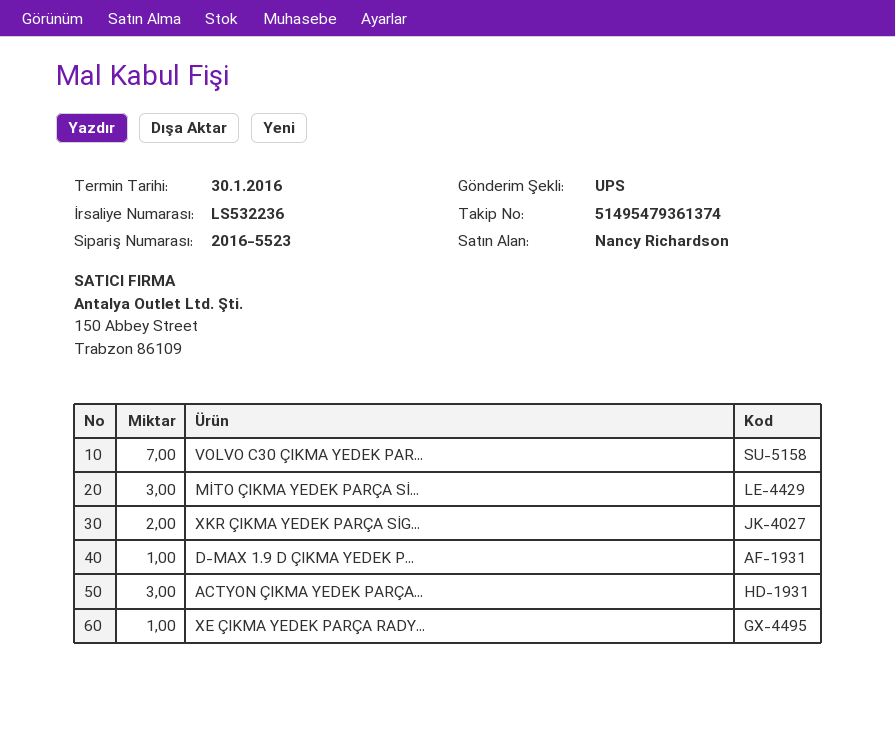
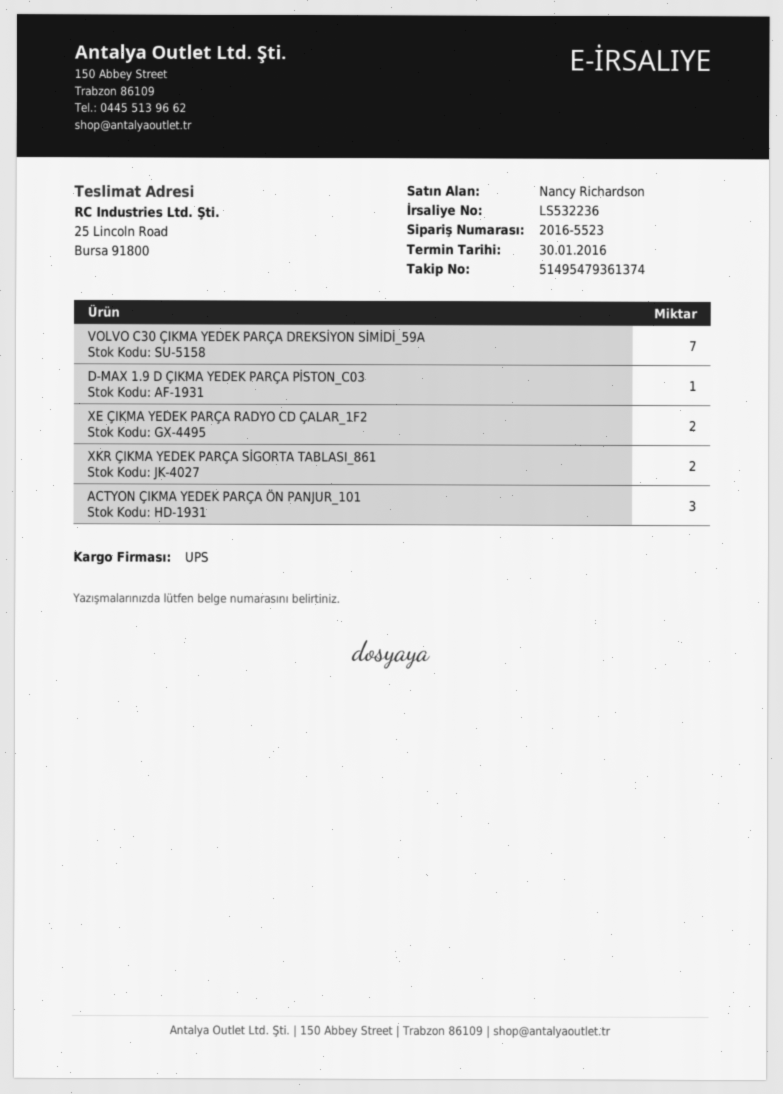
MİTO ÇIKMA YEDEK PARÇA Sİ...: 3 -> none
XE ÇIKMA YEDEK PARÇA RADY...: 1 -> 2

